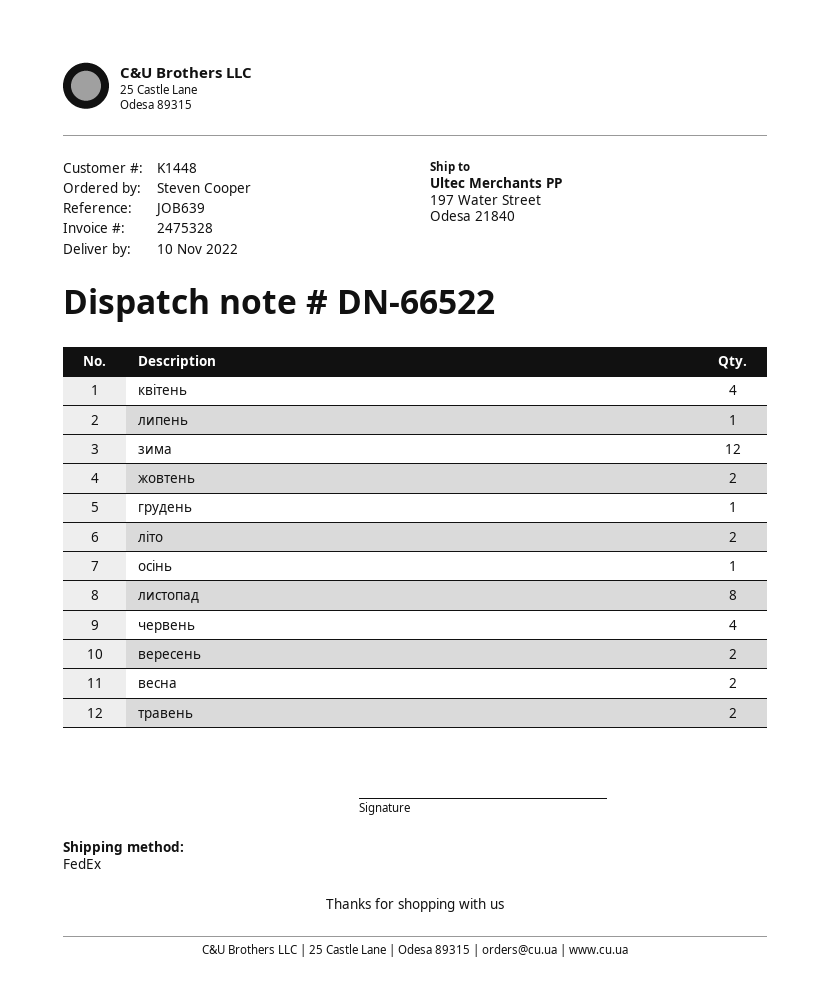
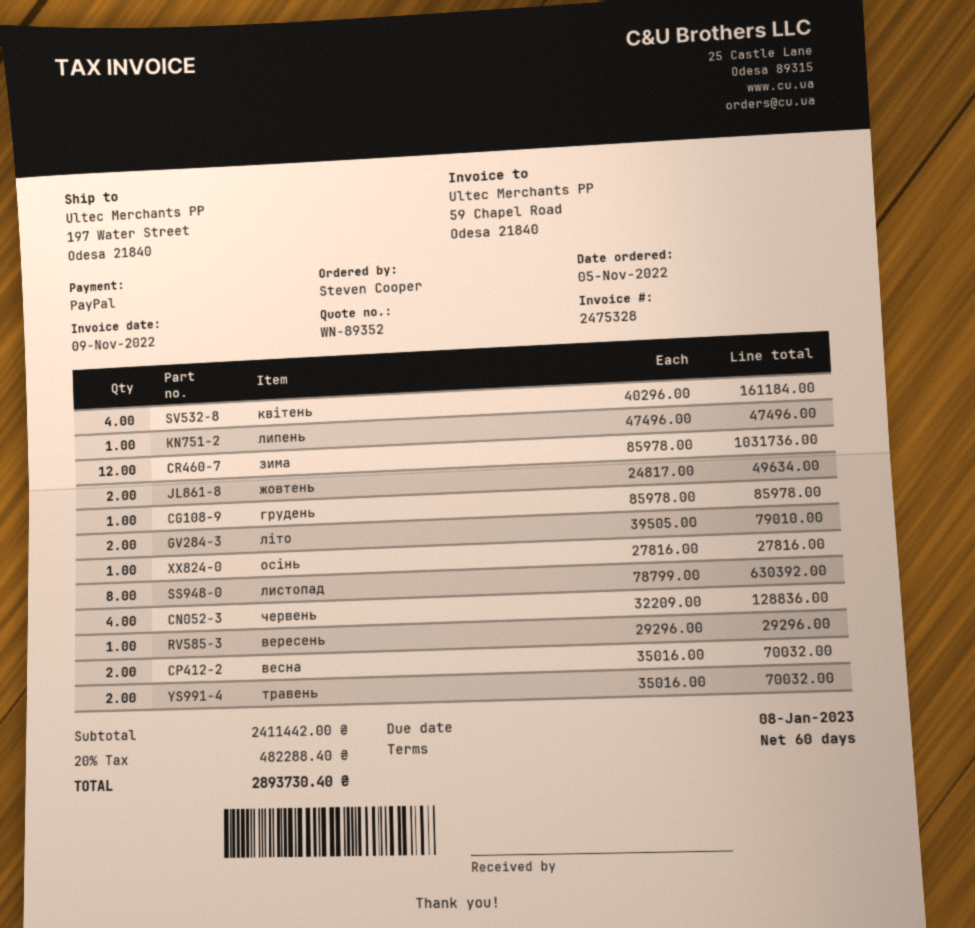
вересень: 2 -> 1

